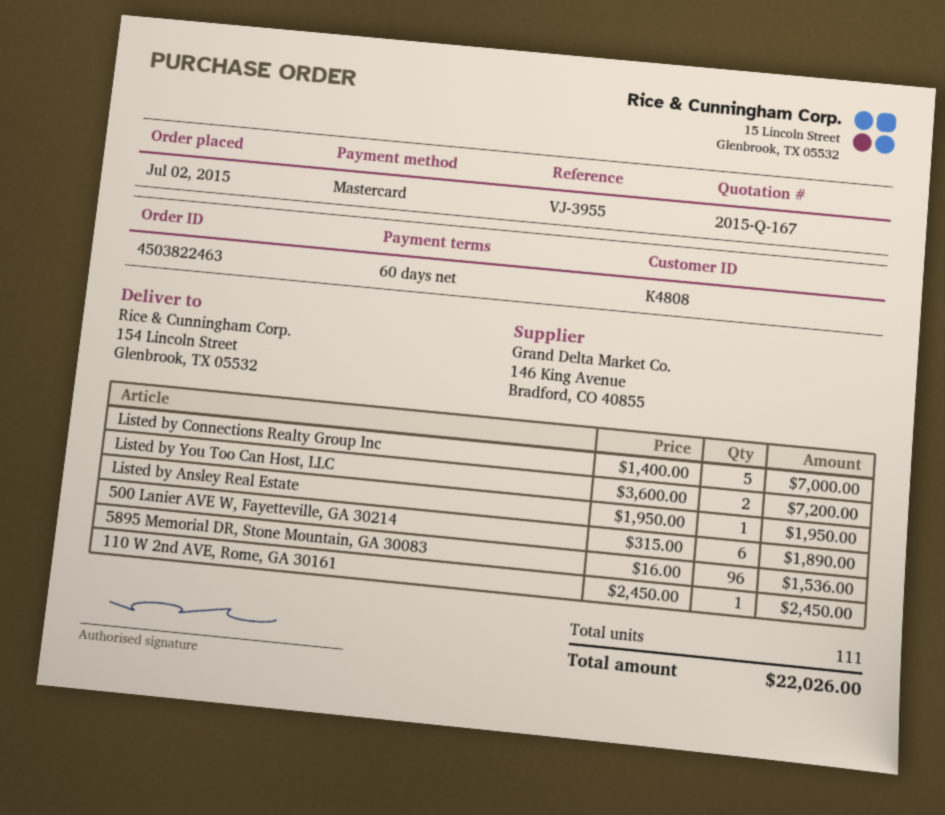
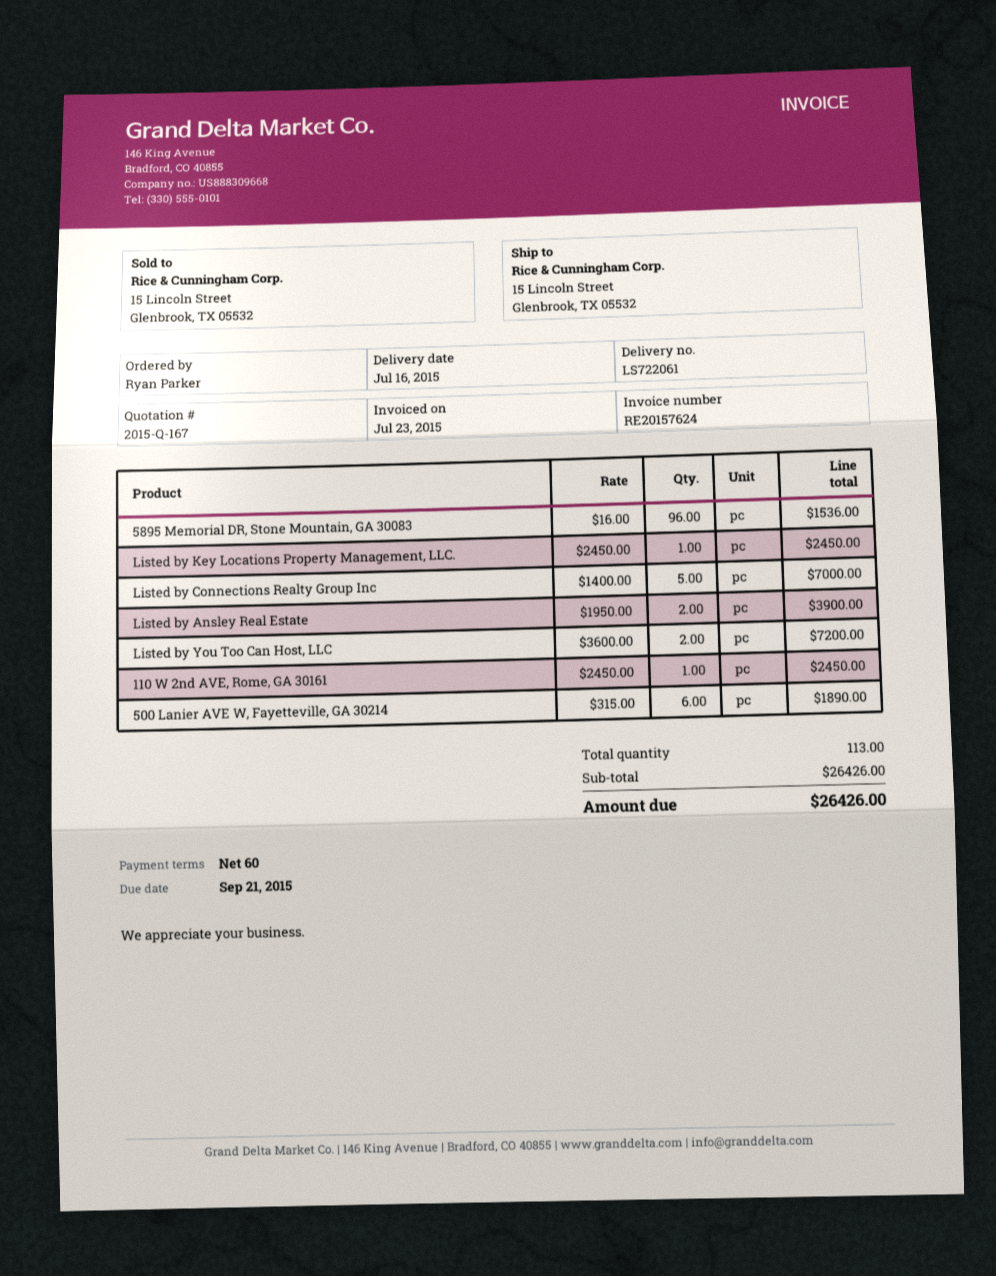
ship to: 154 Lincoln Street, Glenbrook, TX 05532 -> 15 Lincoln Street, Glenbrook, TX 05532
Listed by Ansley Real Estate: 1 x 1950.00 = 1950.00 -> 2 x 1950.00 = 3900.00
Listed by Key Locations Property Management, LLC.: none -> 1 x 2450.00 = 2450.00
total quantity: 111 -> 113
total: 22026.00 -> 26426.00

